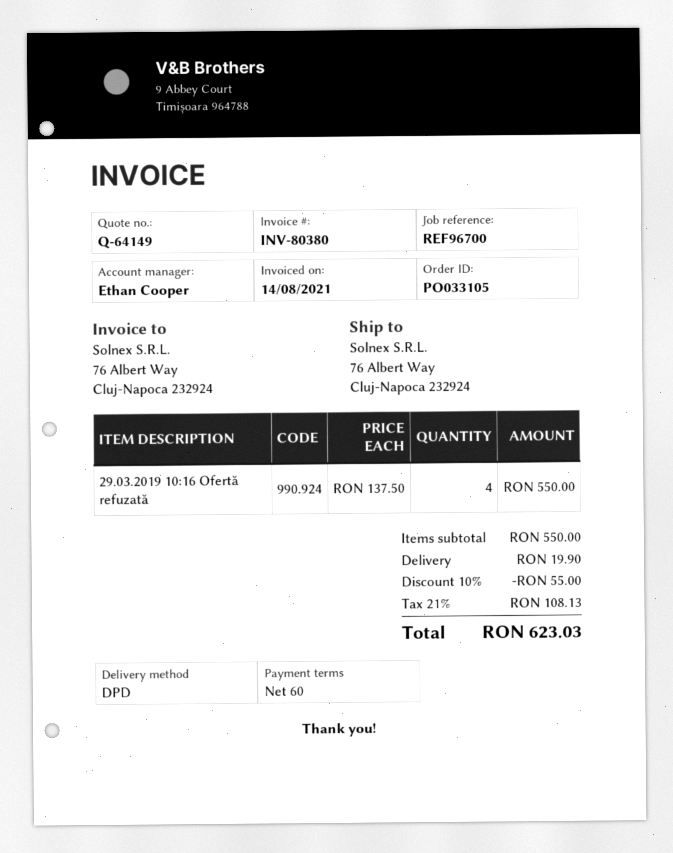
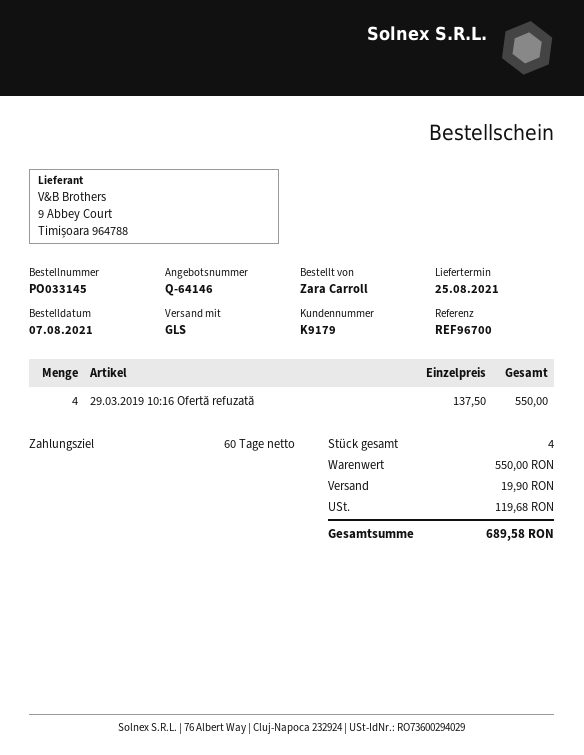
quote number: Q-64149 -> Q-64146
order number: PO033105 -> PO033145
shipping method: DPD -> GLS
discount: 10% = 55.00 -> none
tax: 108.13 -> 119.68
total: 623.03 -> 689.58

